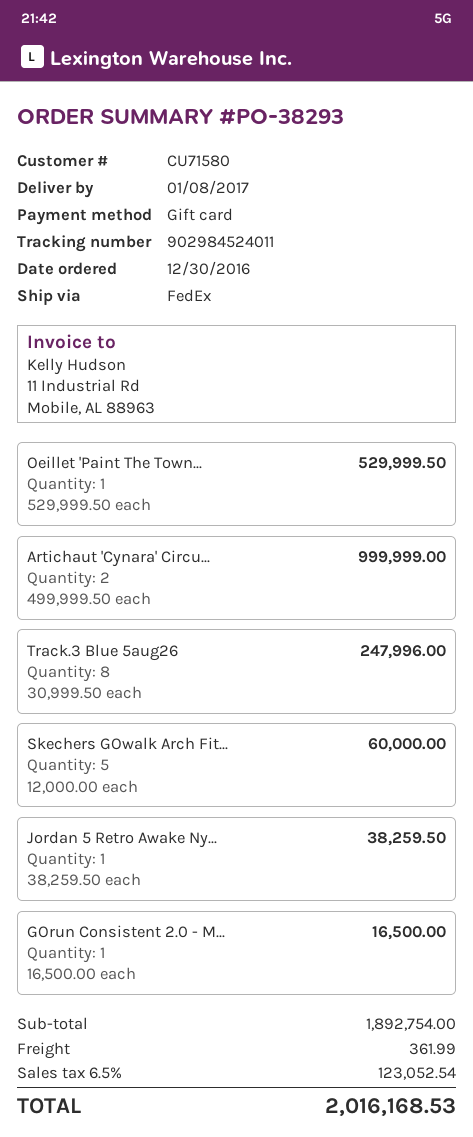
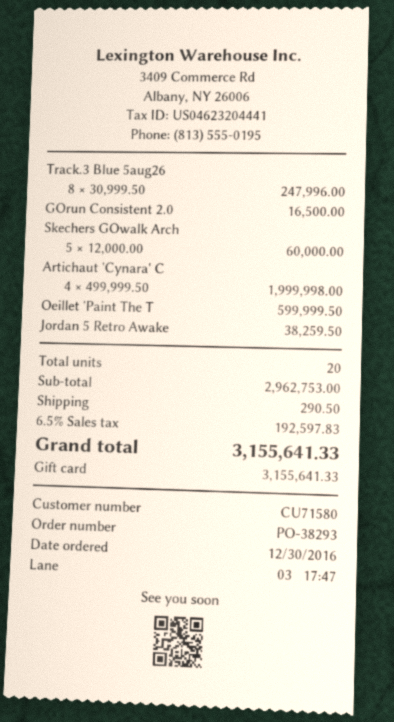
Oeillet 'Paint The Town...: 1 x 529999.50 = 529999.50 -> 1 x 599999.50 = 599999.50
Artichaut 'Cynara' Circu...: 2 x 499999.50 = 999999.00 -> 4 x 499999.50 = 1999998.00
subtotal: 1892754.00 -> 2962753.00
shipping: 361.99 -> 290.50
tax: 6.5% = 123052.54 -> 6.5% = 192597.83
total: 2016168.53 -> 3155641.33

